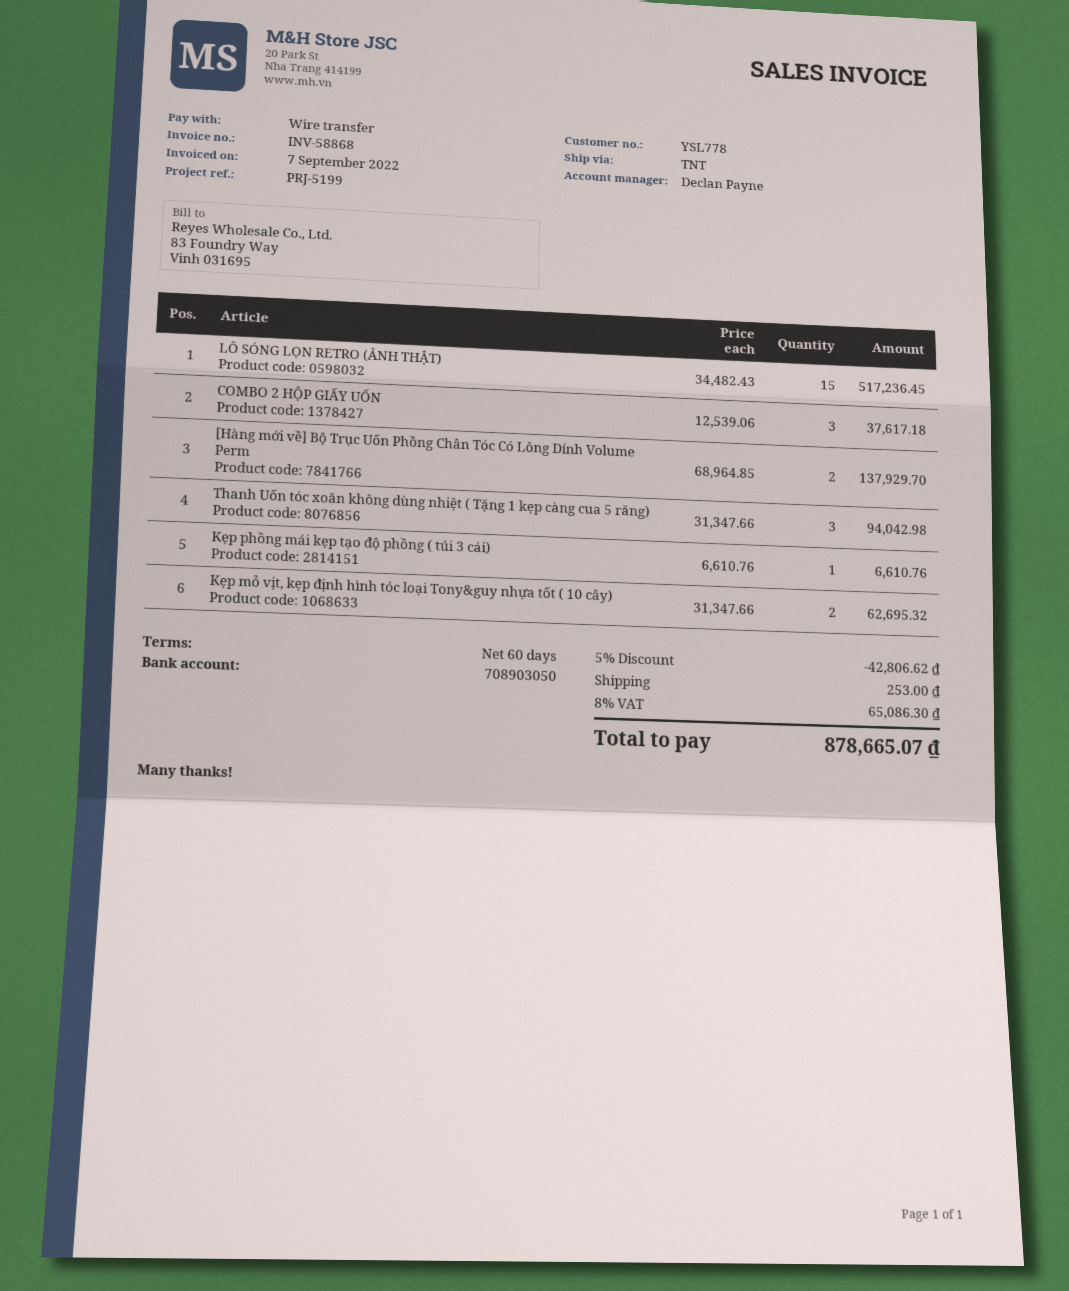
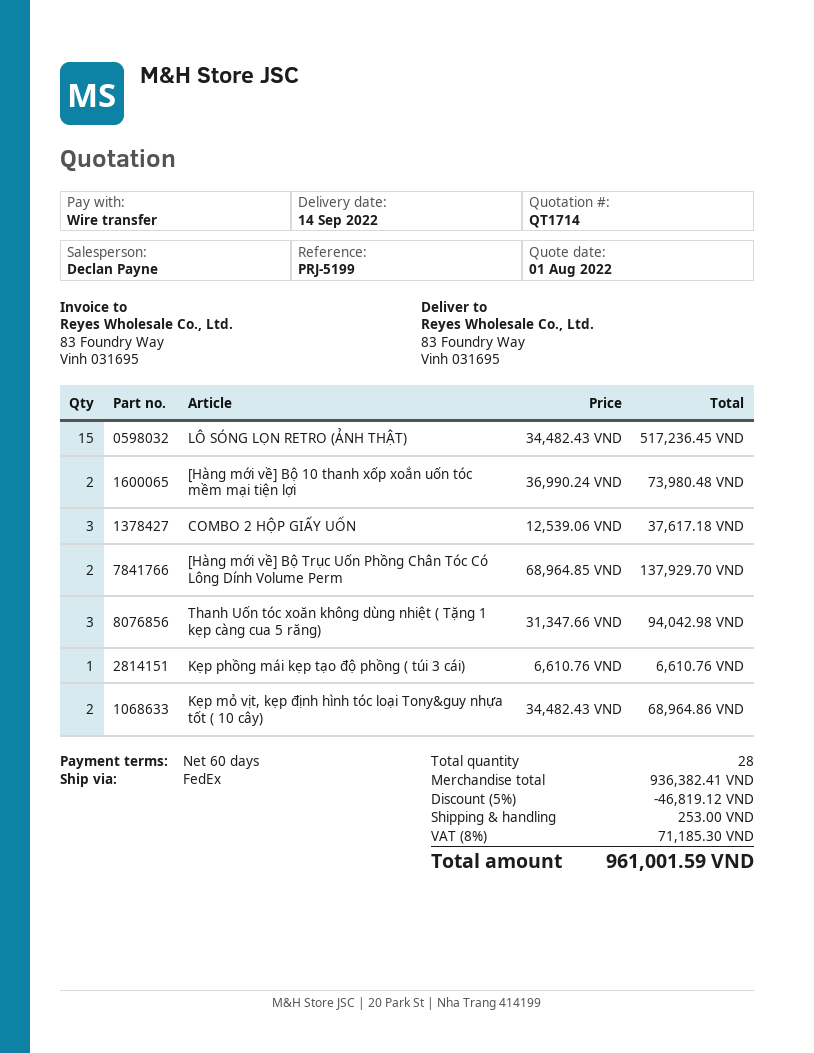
shipping method: TNT -> FedEx
Kẹp mỏ vịt, kẹp định hình tóc loại Tony&guy nhựa tốt ( 10 cây): 2 x 31347.66 = 62695.32 -> 2 x 34482.43 = 68964.86
[Hàng mới về] Bộ 10 thanh xốp xoắn uốn tóc mềm mại tiện lợi: none -> 2 x 36990.24 = 73980.48
discount: 5% = 42806.62 -> 5% = 46819.12
tax: 8% = 65086.30 -> 8% = 71185.30
total: 878665.07 -> 961001.59

